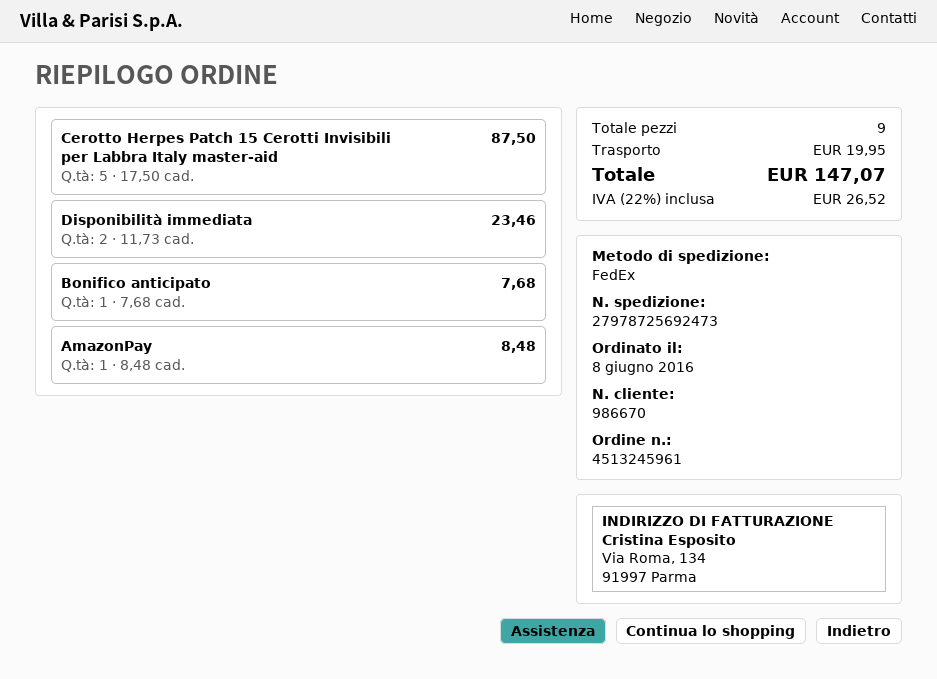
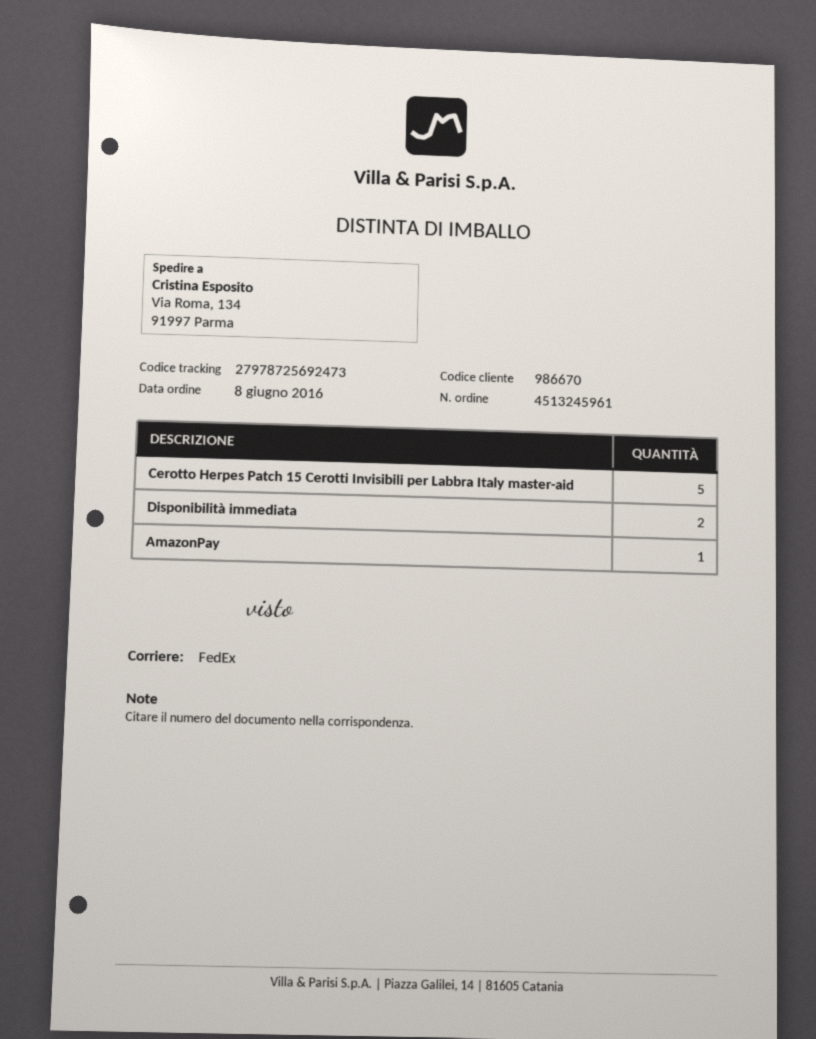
Bonifico anticipato: 1 -> none

